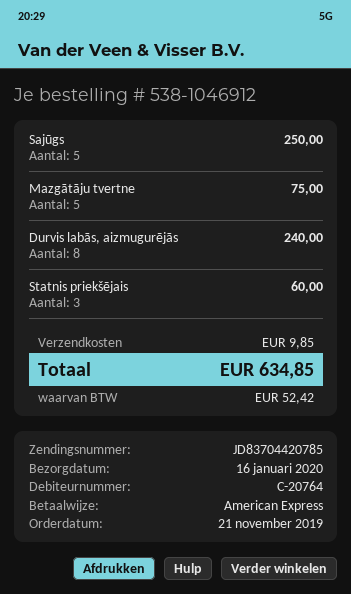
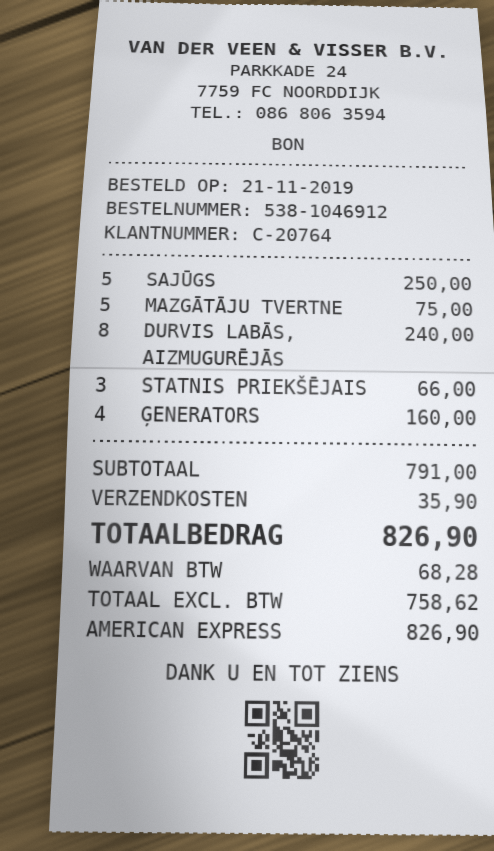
Statnis priekšējais: 3 for 60.00 -> 3 for 66.00
ĢENERATORS: none -> 4 for 160.00
shipping: 9.85 -> 35.90
tax: 52.42 -> 68.28
total: 634.85 -> 826.90

